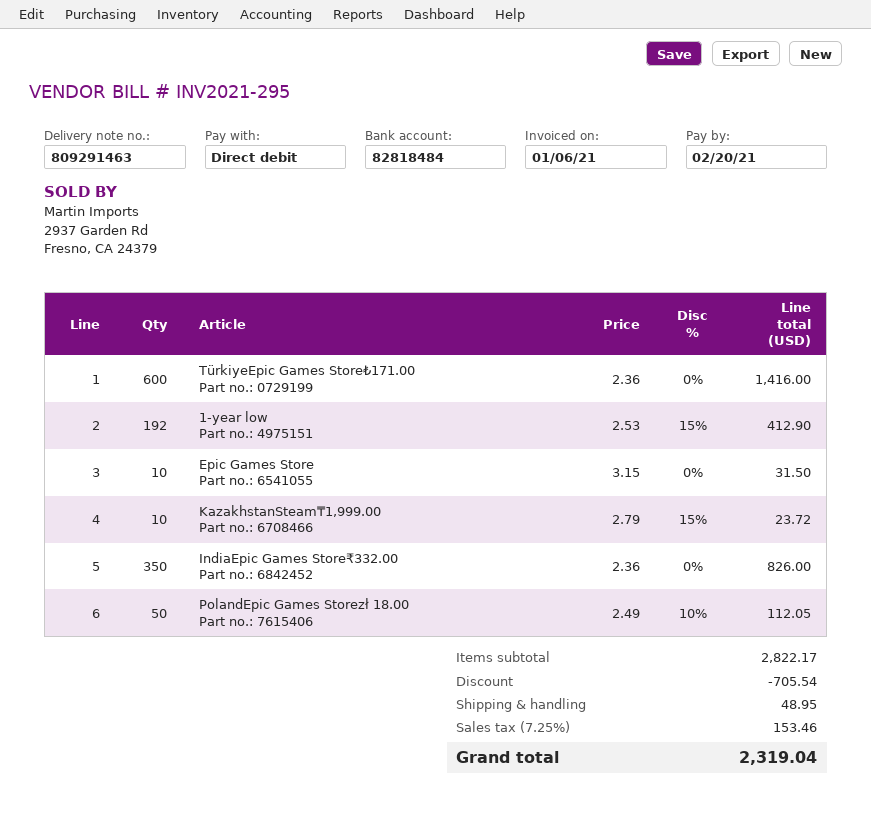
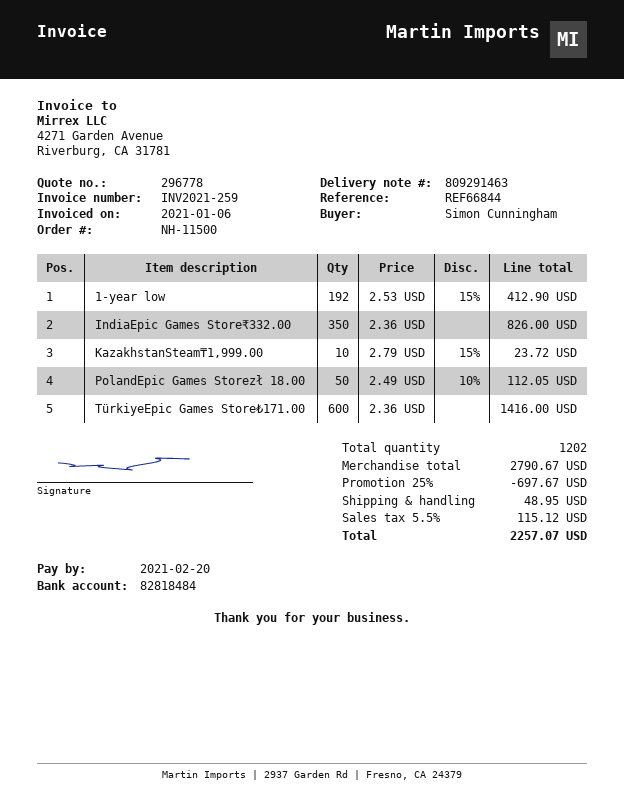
invoice number: INV2021-295 -> INV2021-259
Epic Games Store: 10 x 3.15 = 31.50 -> none
subtotal: 2822.17 -> 2790.67
discount: 705.54 -> 697.67
tax: 7.25% = 153.46 -> 5.5% = 115.12
total: 2319.04 -> 2257.07

